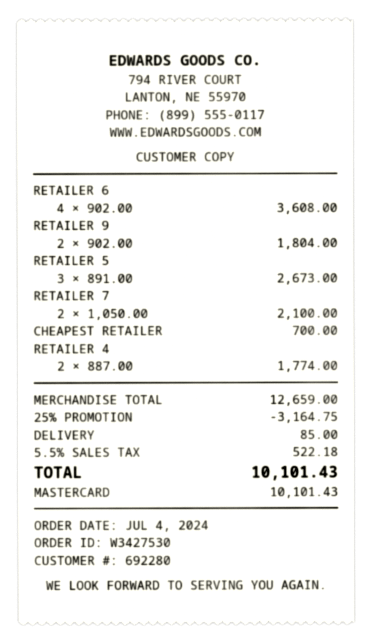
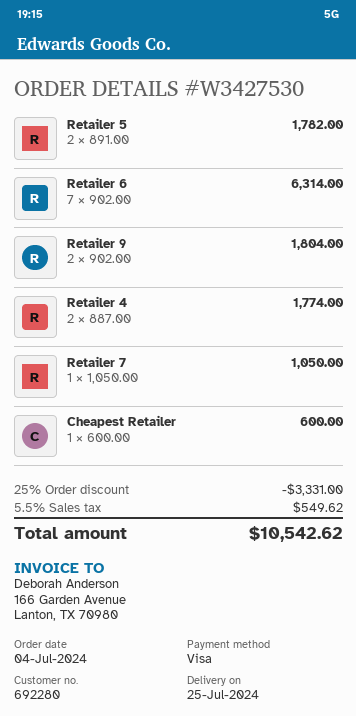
payment method: Mastercard -> Visa
RETAILER 6: 4 x 902.00 = 3608.00 -> 7 x 902.00 = 6314.00
RETAILER 5: 3 x 891.00 = 2673.00 -> 2 x 891.00 = 1782.00
RETAILER 7: 2 x 1050.00 = 2100.00 -> 1 x 1050.00 = 1050.00
CHEAPEST RETAILER: 1 x 700.00 = 700.00 -> 1 x 600.00 = 600.00
discount: 25% = 3164.75 -> 25% = 3331.00
shipping: 85.00 -> none
tax: 5.5% = 522.18 -> 5.5% = 549.62
total: 10101.43 -> 10542.62

